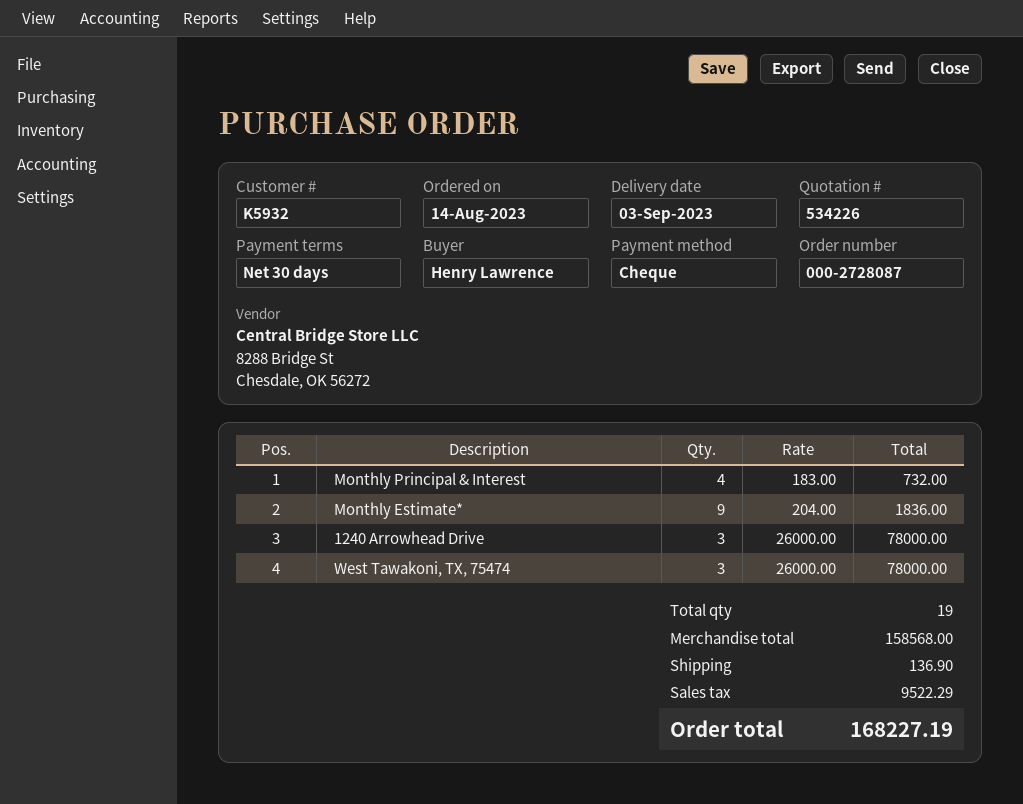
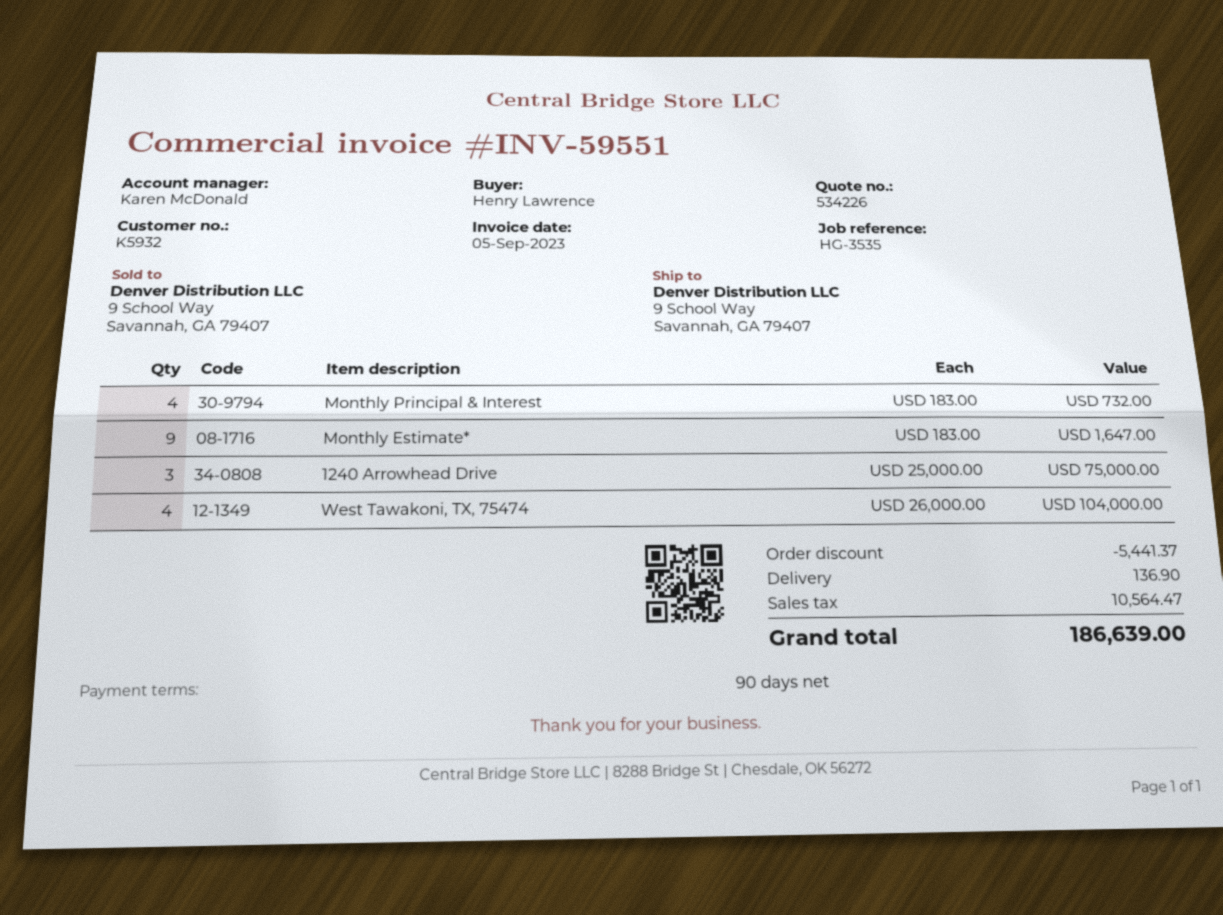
payment terms: 30 days -> 90 days
Monthly Estimate*: 9 x 204.00 = 1836.00 -> 9 x 183.00 = 1647.00
1240 Arrowhead Drive: 3 x 26000.00 = 78000.00 -> 3 x 25000.00 = 75000.00
West Tawakoni, TX, 75474: 3 x 26000.00 = 78000.00 -> 4 x 26000.00 = 104000.00
discount: none -> 5441.37
tax: 9522.29 -> 10564.47
total: 168227.19 -> 186639.00

